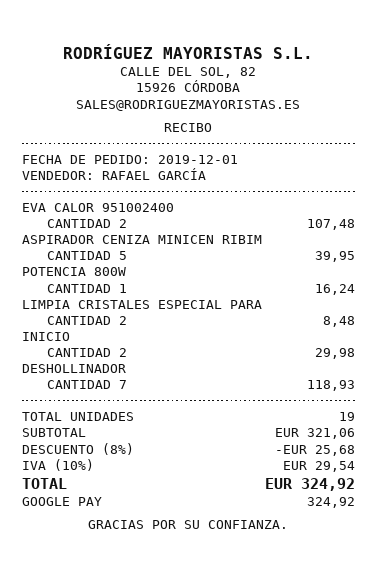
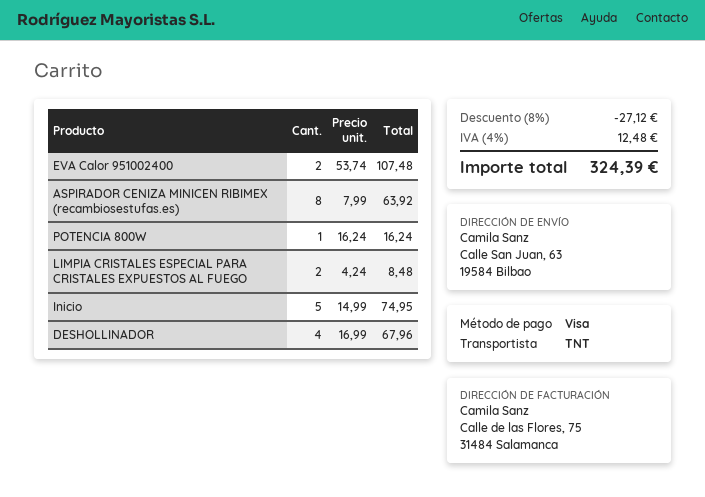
payment method: Google Pay -> Visa
ASPIRADOR CENIZA MINICEN RIBIM: 5 for 39.95 -> 8 for 63.92
INICIO: 2 for 29.98 -> 5 for 74.95
DESHOLLINADOR: 7 for 118.93 -> 4 for 67.96
discount: 8% = 25.68 -> 8% = 27.12
tax: 10% = 29.54 -> 4% = 12.48
total: 324.92 -> 324.39

